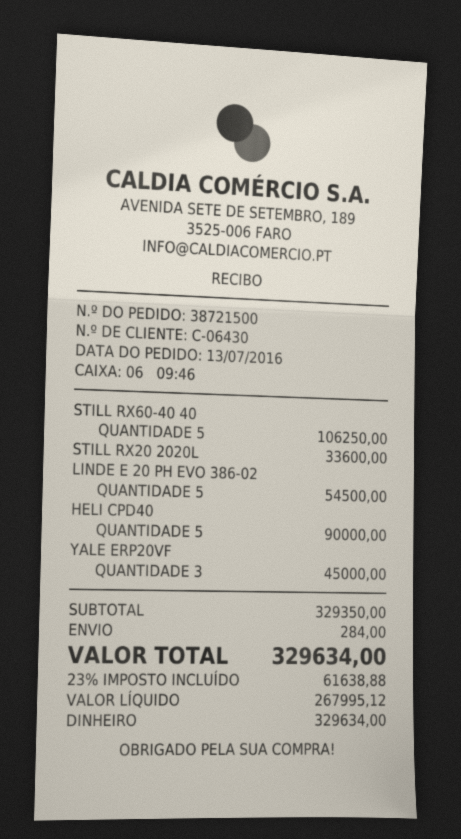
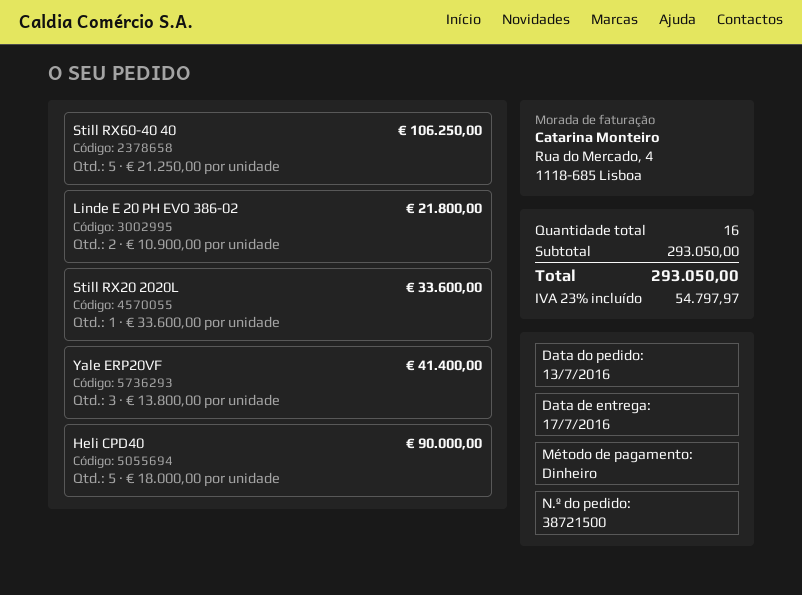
LINDE E 20 PH EVO 386-02: 5 for 54500.00 -> 2 for 21800.00
YALE ERP20VF: 3 for 45000.00 -> 3 for 41400.00
subtotal: 329350.00 -> 293050.00
shipping: 284.00 -> none
tax: 23% = 61638.88 -> 23% = 54797.97
total: 329634.00 -> 293050.00

